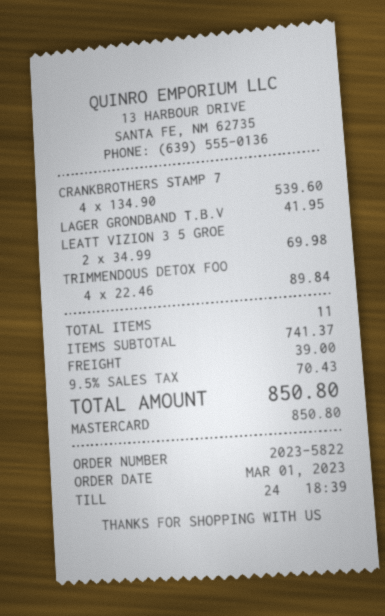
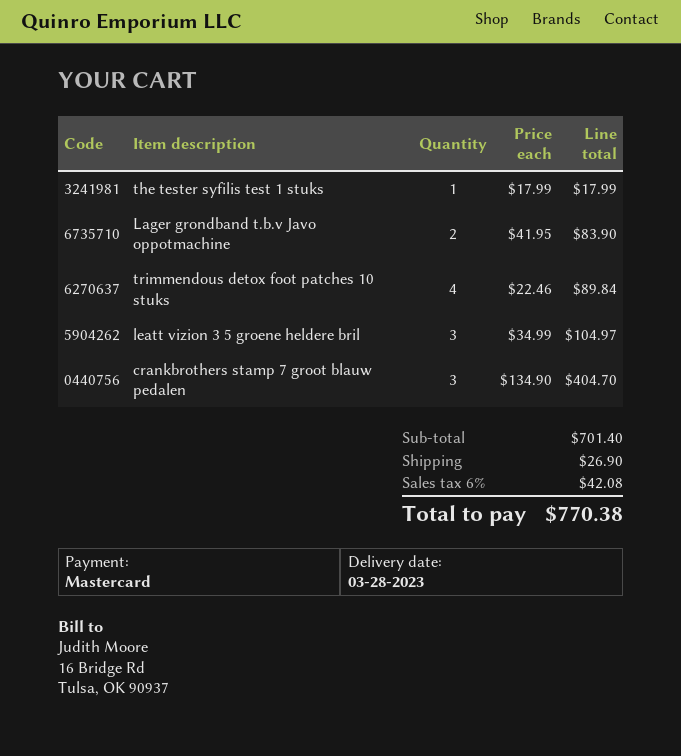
CRANKBROTHERS STAMP 7: 4 x 134.90 = 539.60 -> 3 x 134.90 = 404.70
LAGER GRONDBAND T.B.V: 1 x 41.95 = 41.95 -> 2 x 41.95 = 83.90
LEATT VIZION 3 5 GROE: 2 x 34.99 = 69.98 -> 3 x 34.99 = 104.97
the tester syfilis test 1 stuks: none -> 1 x 17.99 = 17.99
subtotal: 741.37 -> 701.40
shipping: 39.00 -> 26.90
tax: 9.5% = 70.43 -> 6% = 42.08
total: 850.80 -> 770.38

